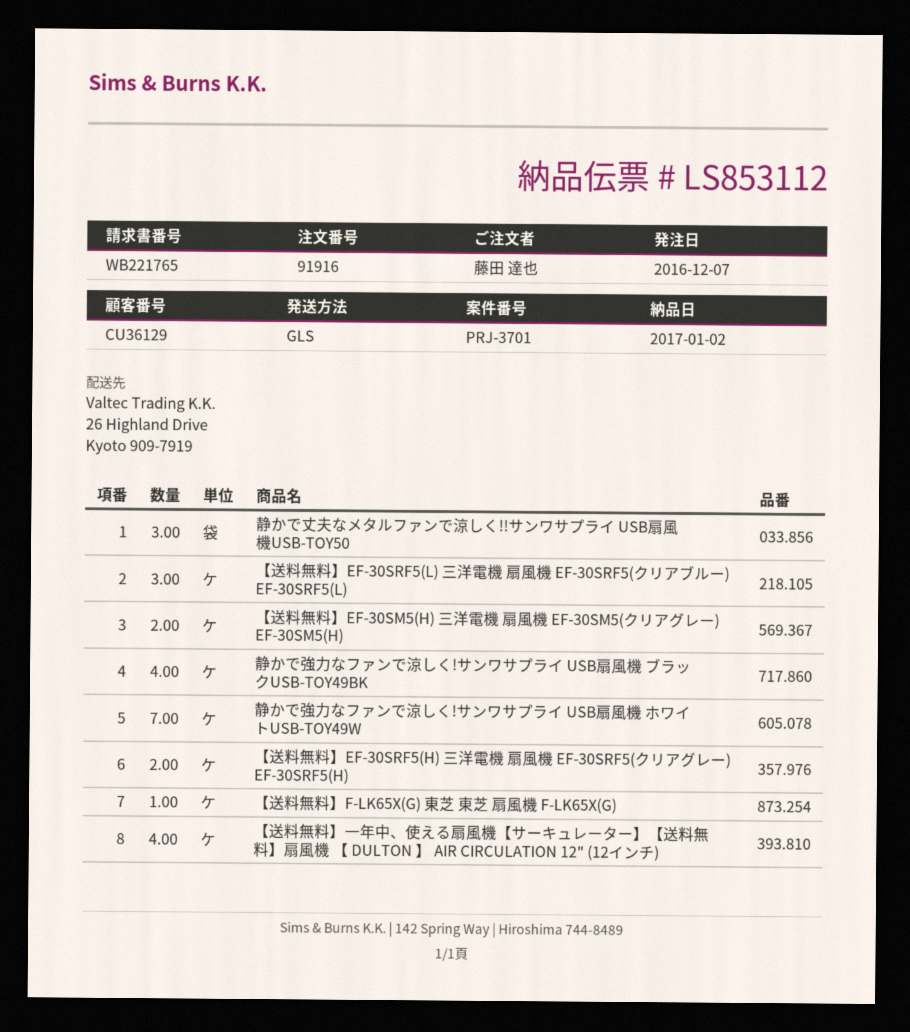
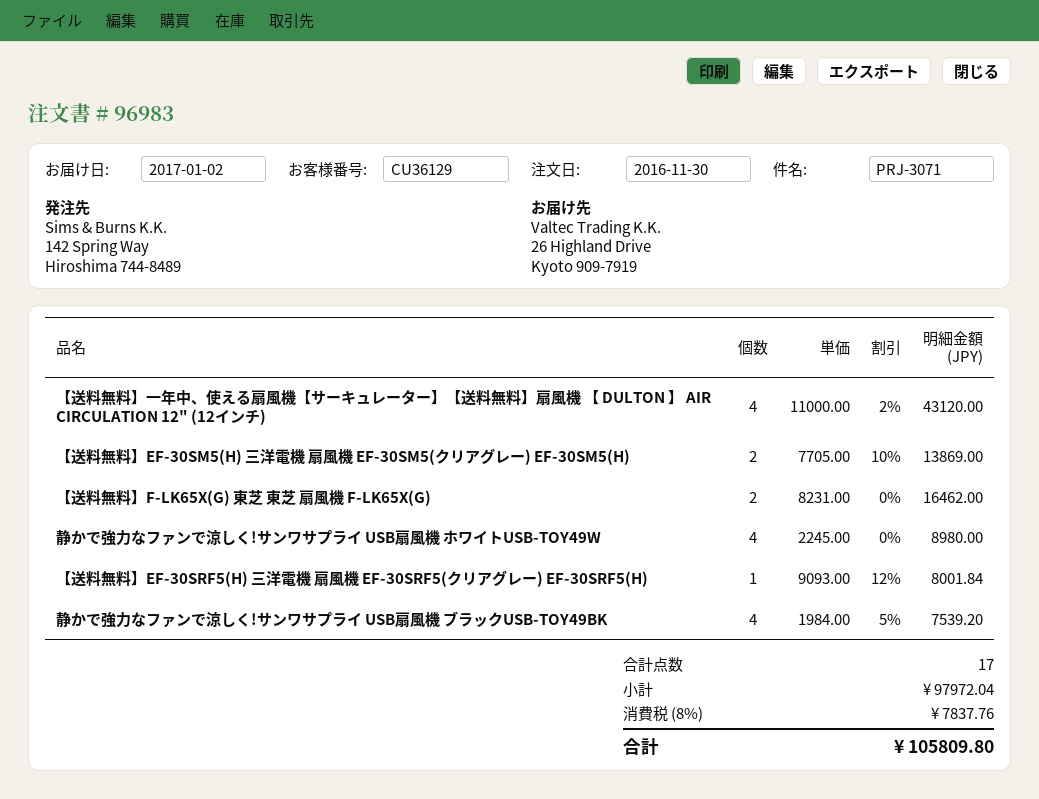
order number: 91916 -> 96983
order date: 2016-12-07 -> 2016-11-30
reference: PRJ-3701 -> PRJ-3071
静かで丈夫なメタルファンで涼しく!!サンワサプライ USB扇風機USB-TOY50: 3 -> none
【送料無料】EF-30SRF5(L) 三洋電機 扇風機 EF-30SRF5(クリアブルー) EF-30SRF5(L): 3 -> none
静かで強力なファンで涼しく!サンワサプライ USB扇風機 ホワイトUSB-TOY49W: 7 -> 4
【送料無料】EF-30SRF5(H) 三洋電機 扇風機 EF-30SRF5(クリアグレー) EF-30SRF5(H): 2 -> 1
【送料無料】F-LK65X(G) 東芝 東芝 扇風機 F-LK65X(G): 1 -> 2

